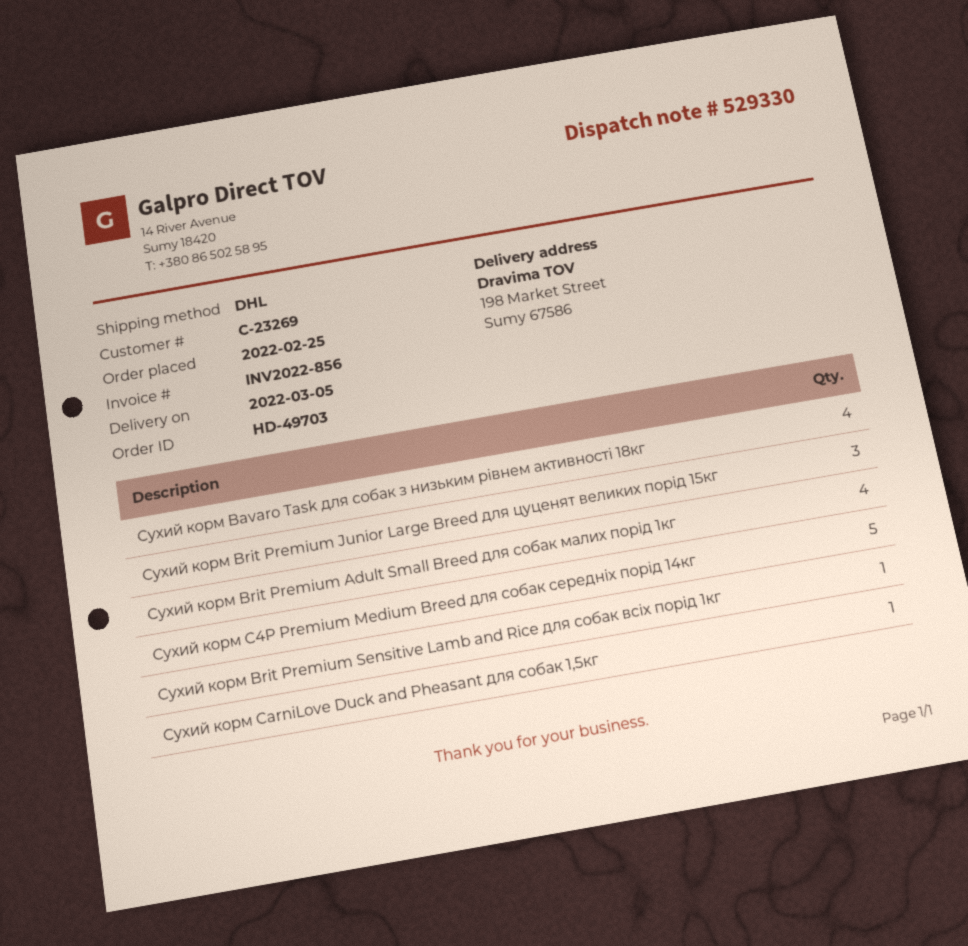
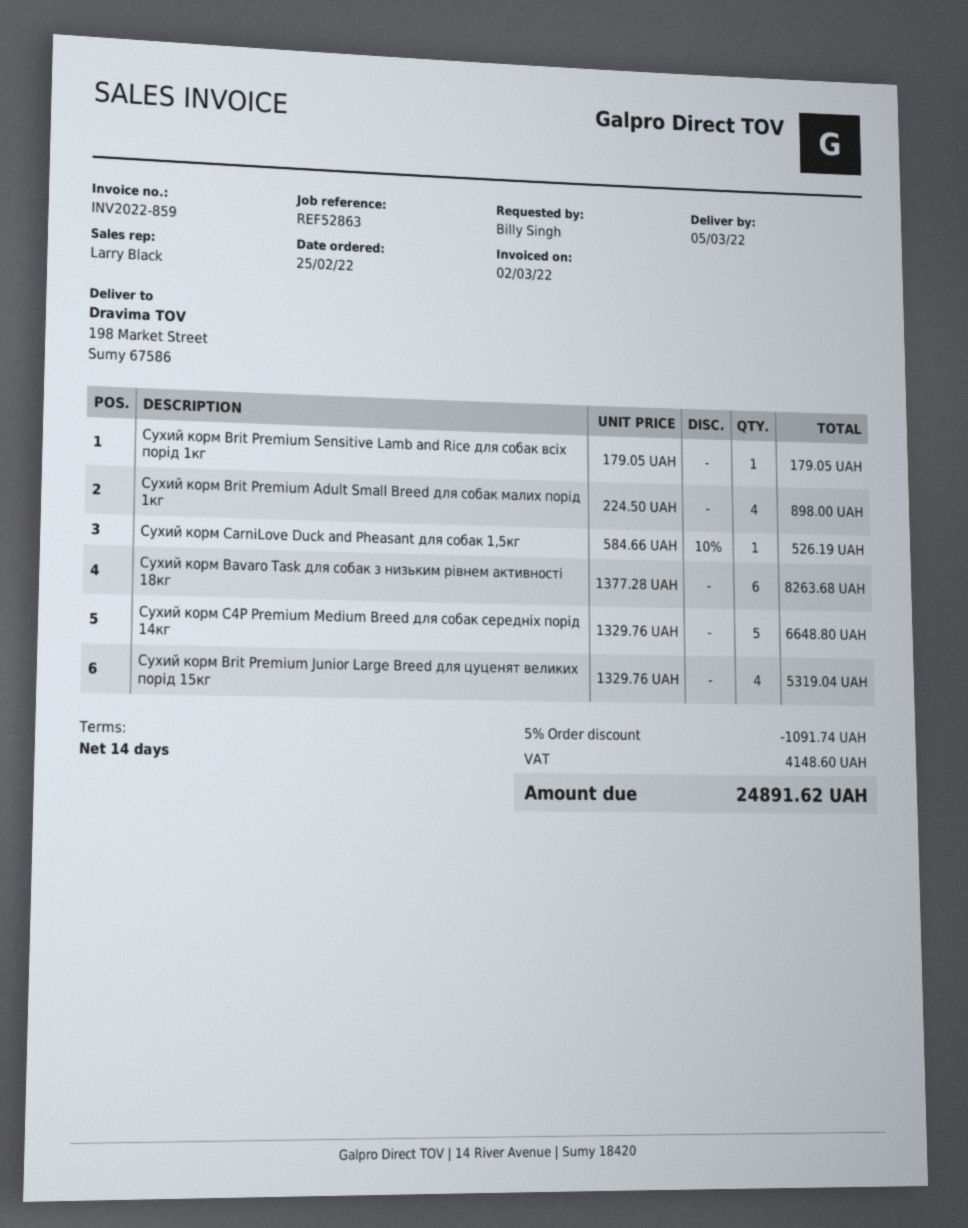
invoice number: INV2022-856 -> INV2022-859
Сухий корм Bavaro Task для собак з низьким рівнем активності 18кг: 4 -> 6
Сухий корм Brit Premium Junior Large Breed для цуценят великих порід 15кг: 3 -> 4

